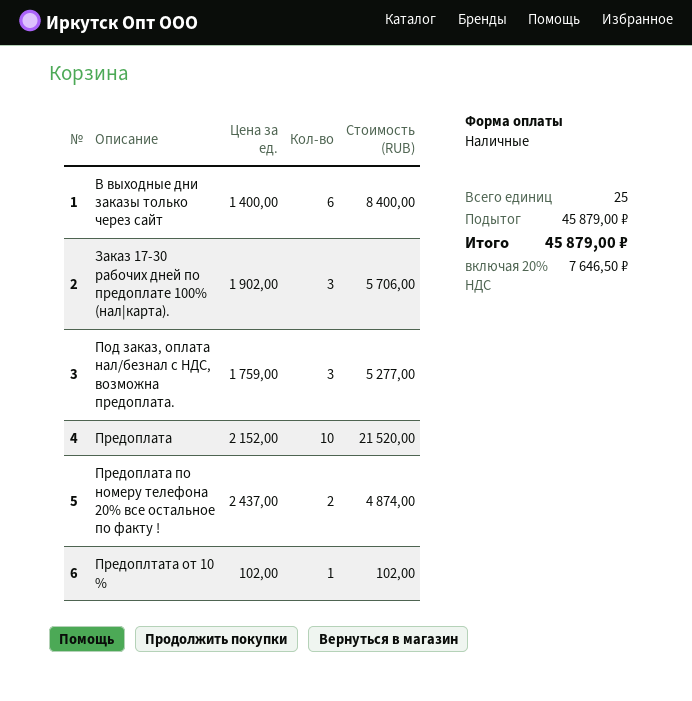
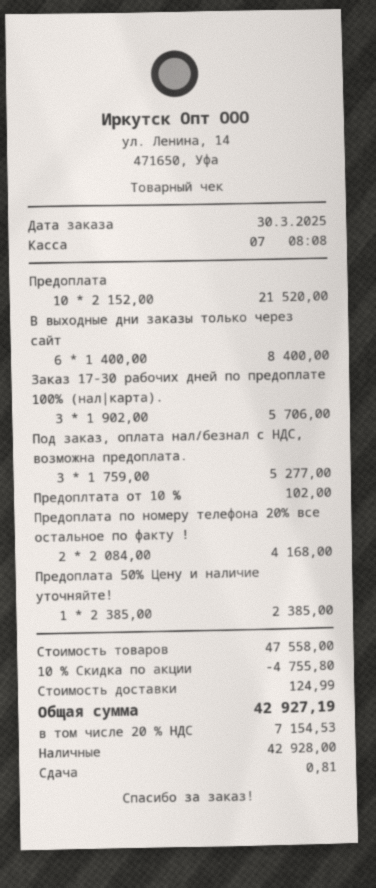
Предоплата по номеру телефона 20% все остальное по факту !: 2 x 2437.00 = 4874.00 -> 2 x 2084.00 = 4168.00
Предоплата 50% Цену и наличие уточняйте!: none -> 1 x 2385.00 = 2385.00
subtotal: 45879.00 -> 47558.00
discount: none -> 10% = 4755.80
shipping: none -> 124.99
tax: 20% = 7646.50 -> 20% = 7154.53
total: 45879.00 -> 42927.19

